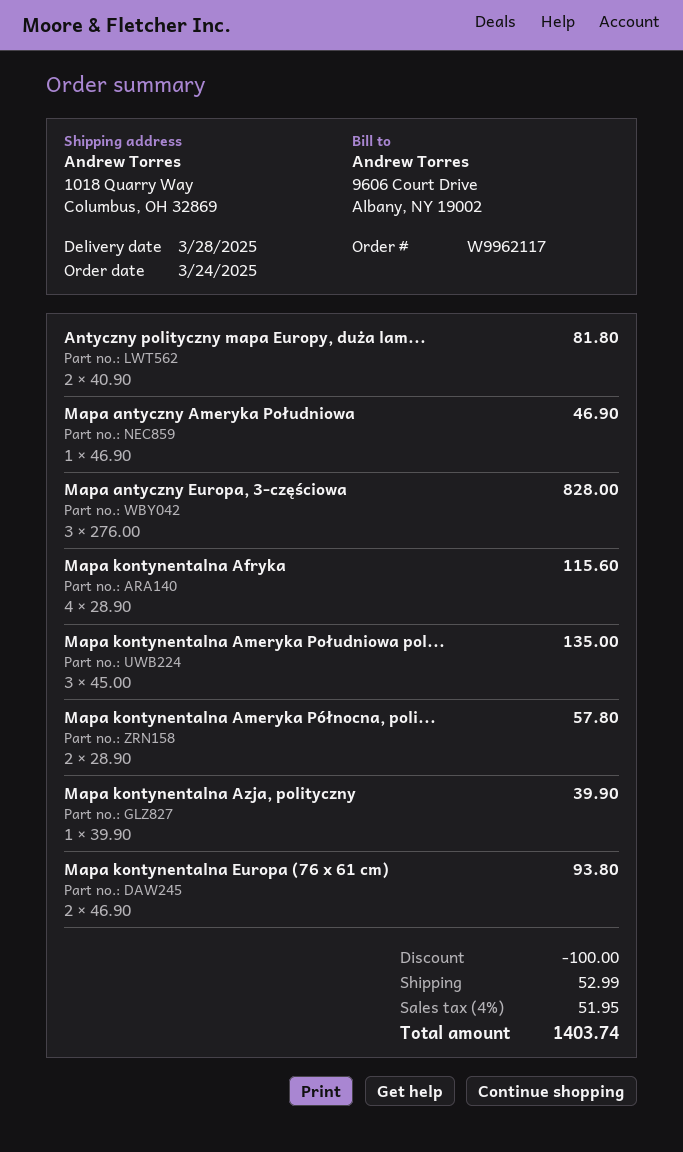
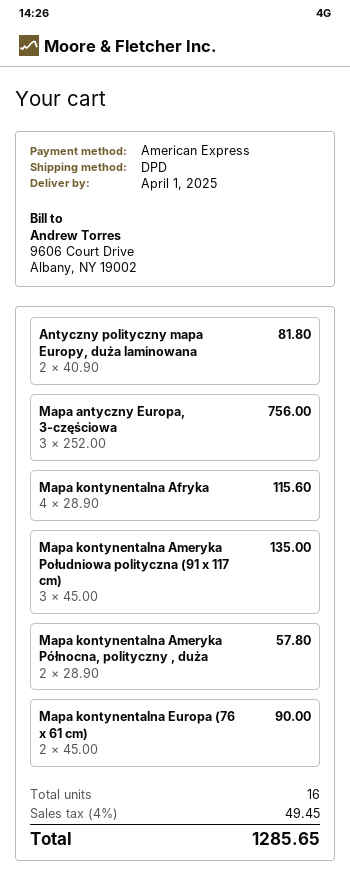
delivery date: 2025-03-28 -> 2025-04-01
Mapa antyczny Ameryka Południowa: 1 x 46.90 = 46.90 -> none
Mapa antyczny Europa, 3-częściowa: 3 x 276.00 = 828.00 -> 3 x 252.00 = 756.00
Mapa kontynentalna Azja, polityczny: 1 x 39.90 = 39.90 -> none
Mapa kontynentalna Europa (76 x 61 cm): 2 x 46.90 = 93.80 -> 2 x 45.00 = 90.00
discount: 100.00 -> none
shipping: 52.99 -> none
tax: 4% = 51.95 -> 4% = 49.45
total: 1403.74 -> 1285.65

